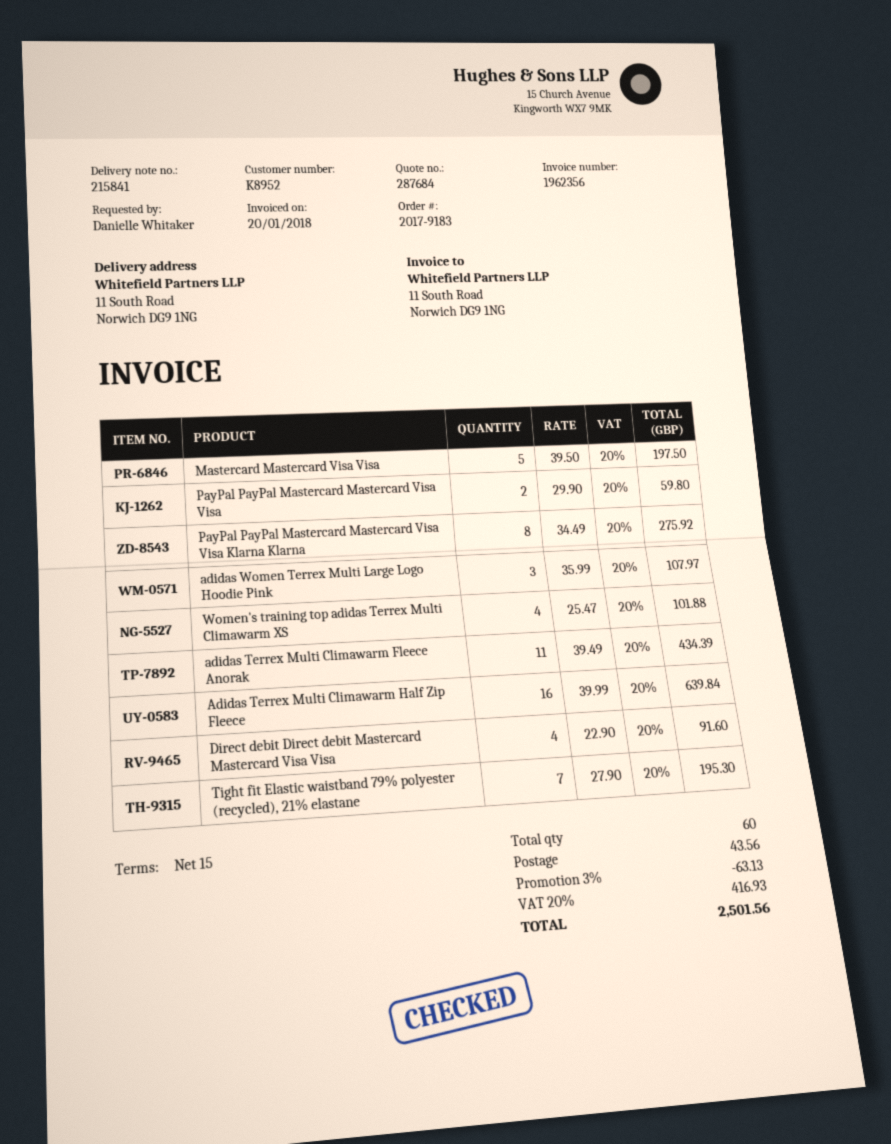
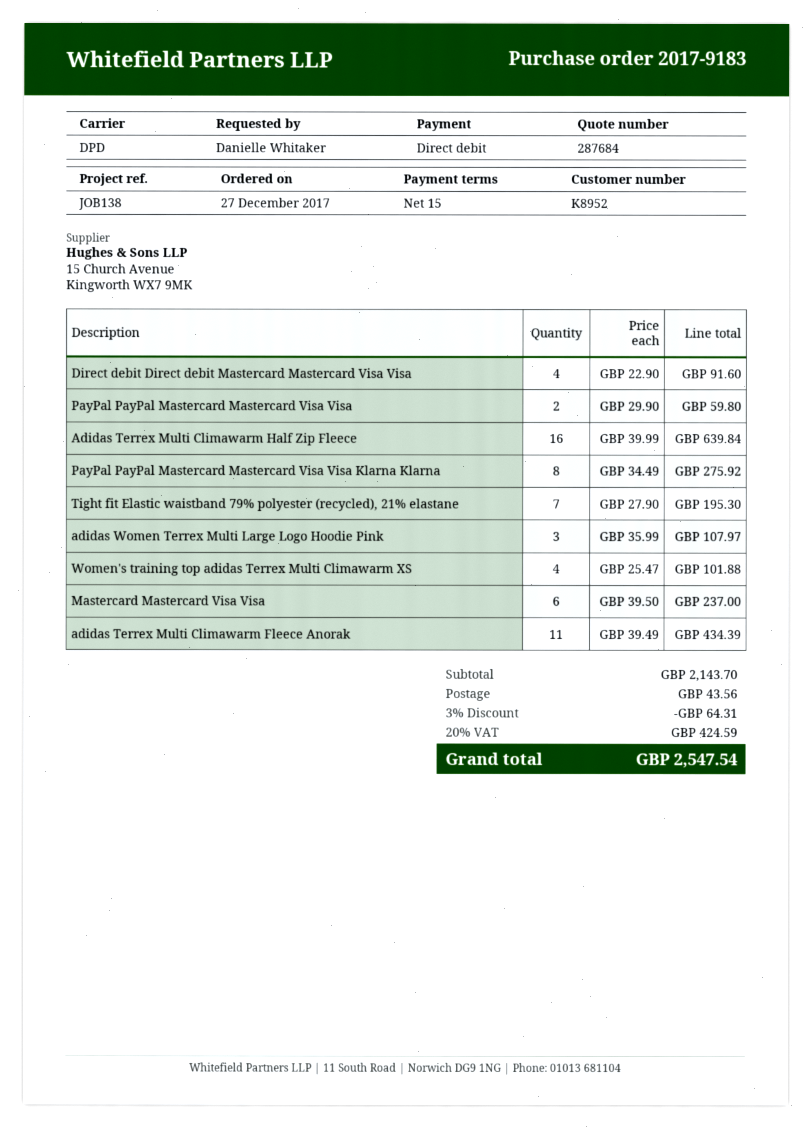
Mastercard Mastercard Visa Visa: 5 x 39.50 = 197.50 -> 6 x 39.50 = 237.00
discount: 3% = 63.13 -> 3% = 64.31
tax: 20% = 416.93 -> 20% = 424.59
total: 2501.56 -> 2547.54

